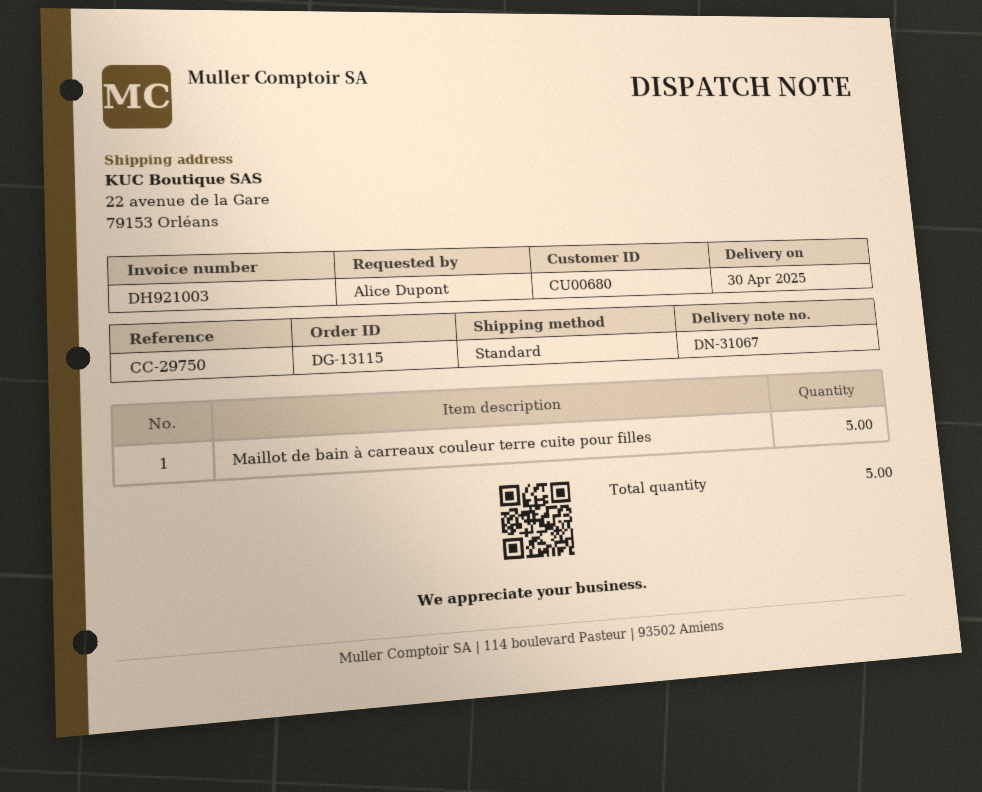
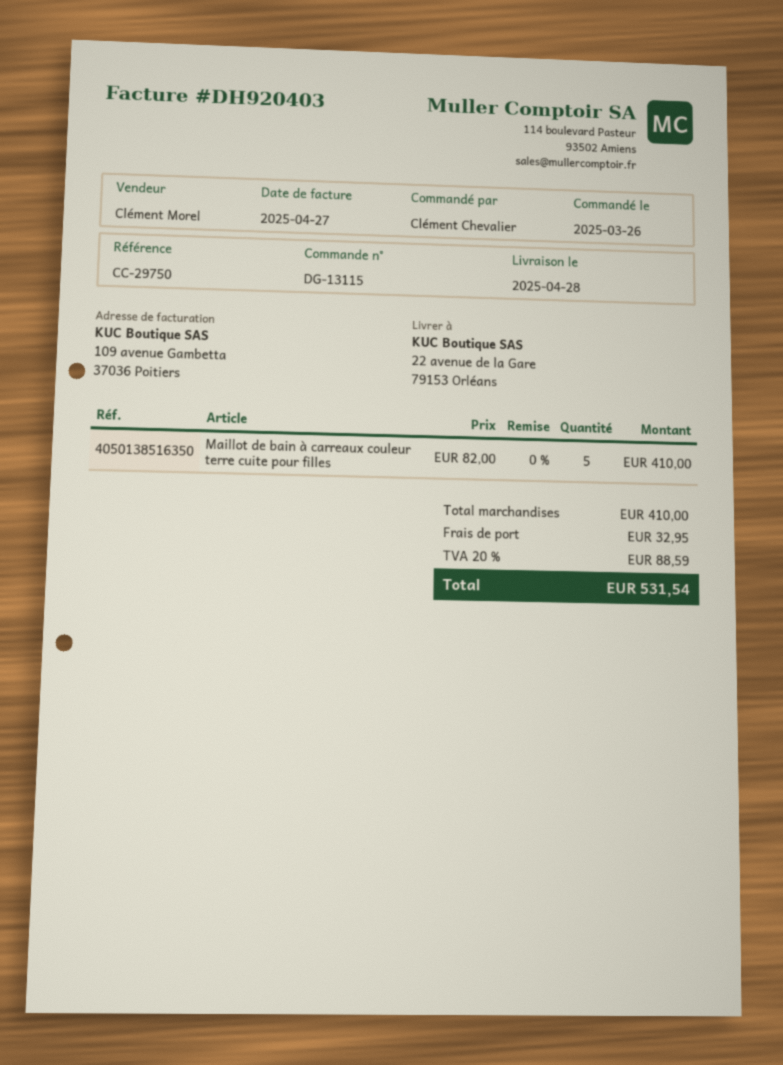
delivery date: 2025-04-30 -> 2025-04-28
invoice number: DH921003 -> DH920403
ordered by: Alice Dupont -> Clément Chevalier

